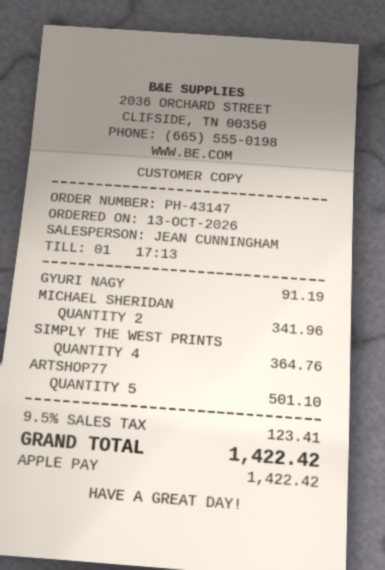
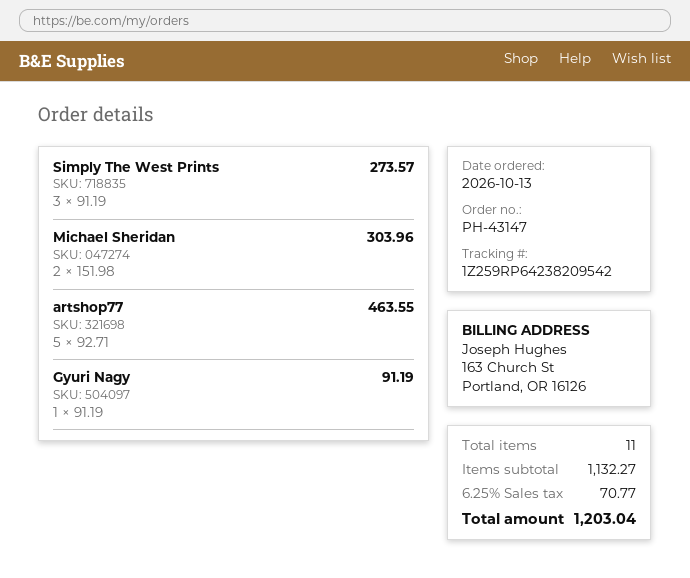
MICHAEL SHERIDAN: 2 for 341.96 -> 2 for 303.96
SIMPLY THE WEST PRINTS: 4 for 364.76 -> 3 for 273.57
ARTSHOP77: 5 for 501.10 -> 5 for 463.55
tax: 9.5% = 123.41 -> 6.25% = 70.77
total: 1422.42 -> 1203.04

